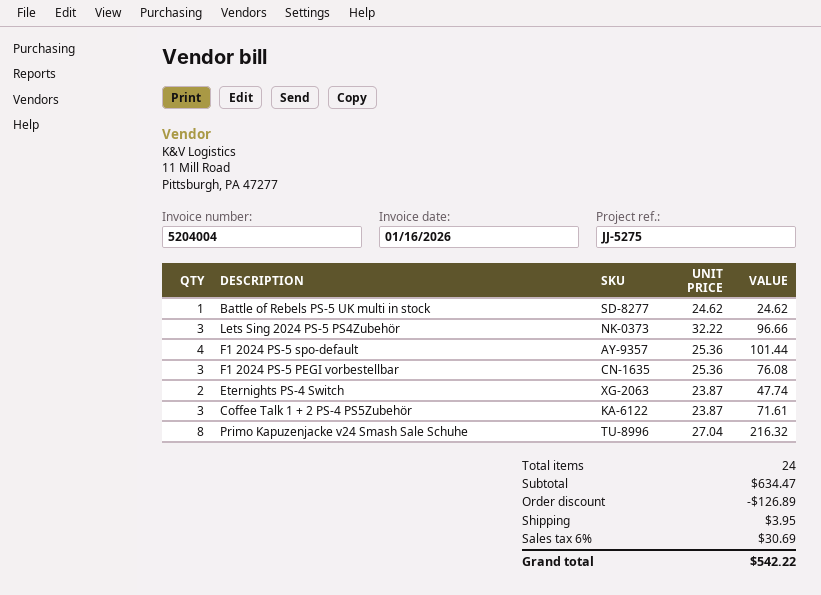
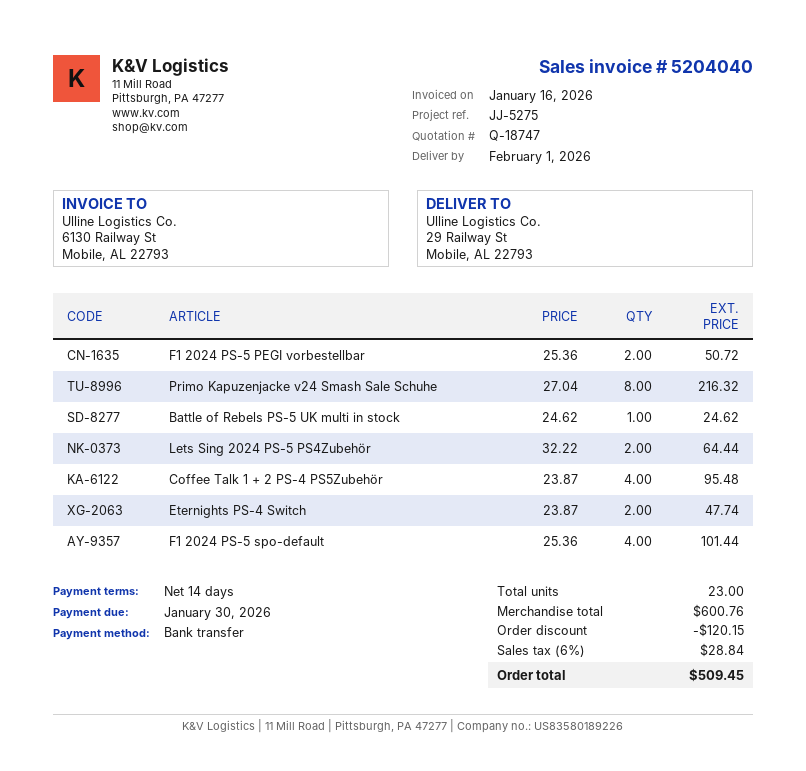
invoice number: 5204004 -> 5204040
Lets Sing 2024 PS-5 PS4Zubehör: 3 x 32.22 = 96.66 -> 2 x 32.22 = 64.44
F1 2024 PS-5 PEGI vorbestellbar: 3 x 25.36 = 76.08 -> 2 x 25.36 = 50.72
Coffee Talk 1 + 2 PS-4 PS5Zubehör: 3 x 23.87 = 71.61 -> 4 x 23.87 = 95.48
total quantity: 24 -> 23
subtotal: 634.47 -> 600.76
discount: 126.89 -> 120.15
shipping: 3.95 -> none
tax: 6% = 30.69 -> 6% = 28.84
total: 542.22 -> 509.45

